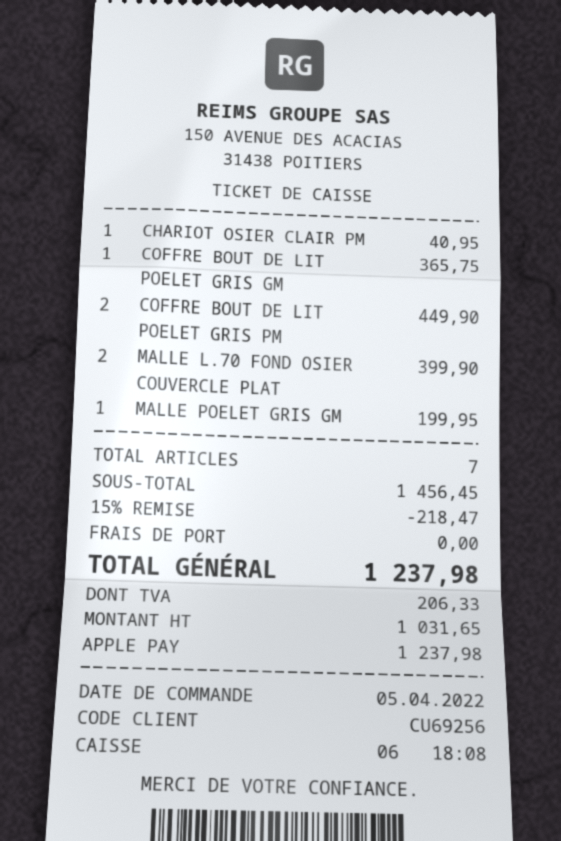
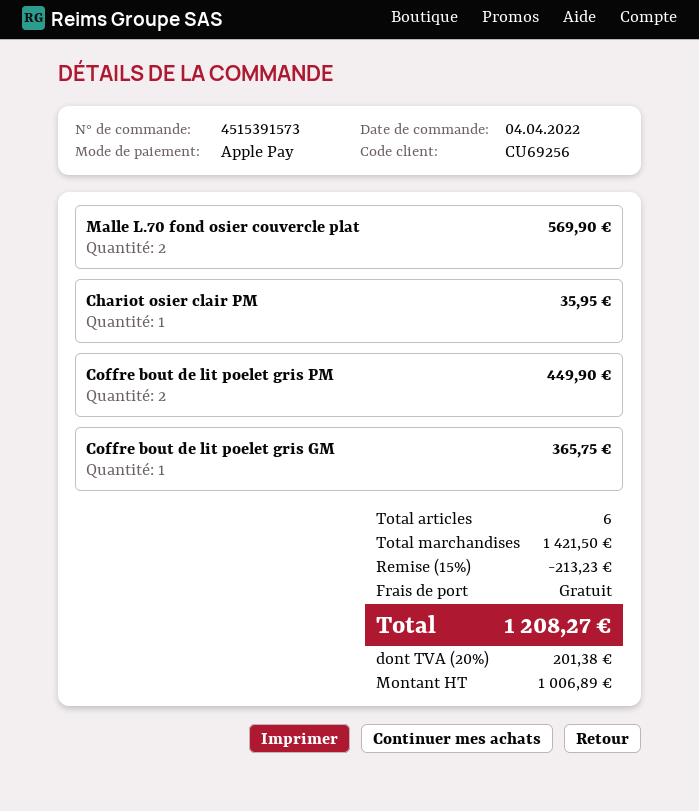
order date: 2022-04-05 -> 2022-04-04
CHARIOT OSIER CLAIR PM: 1 for 40.95 -> 1 for 35.95
MALLE L.70 FOND OSIER COUVERCLE PLAT: 2 for 399.90 -> 2 for 569.90
MALLE POELET GRIS GM: 1 for 199.95 -> none
total quantity: 7 -> 6
subtotal: 1456.45 -> 1421.50
discount: 15% = 218.47 -> 15% = 213.23
net: 1031.65 -> 1006.89
tax: 206.33 -> 201.38
total: 1237.98 -> 1208.27

